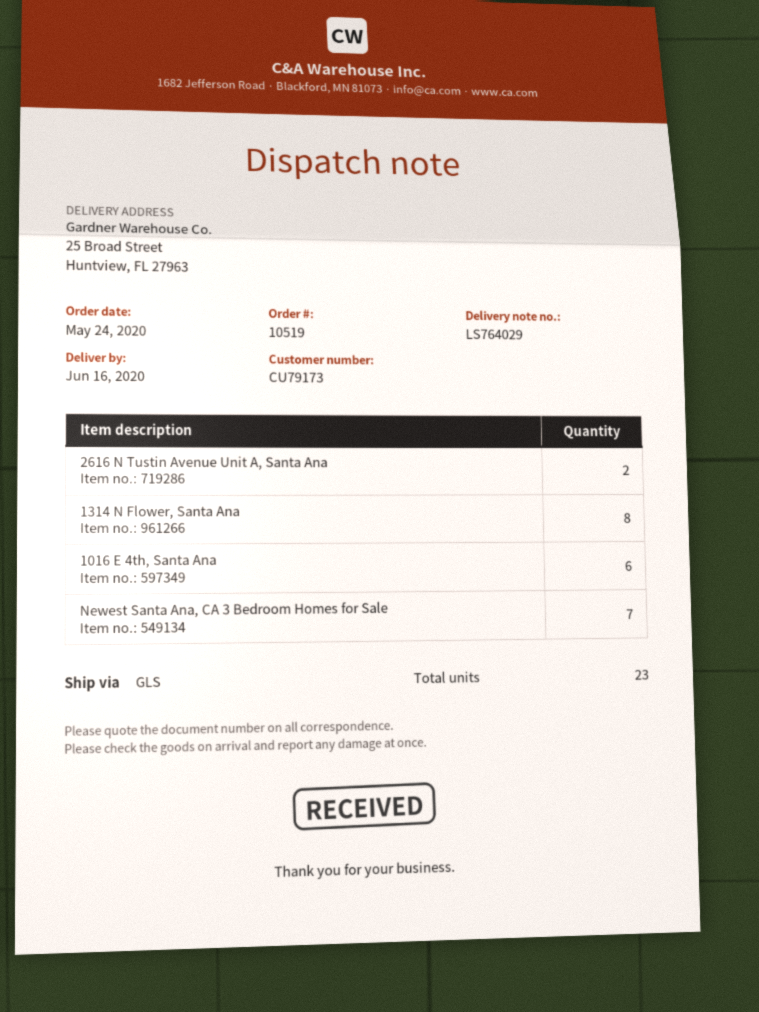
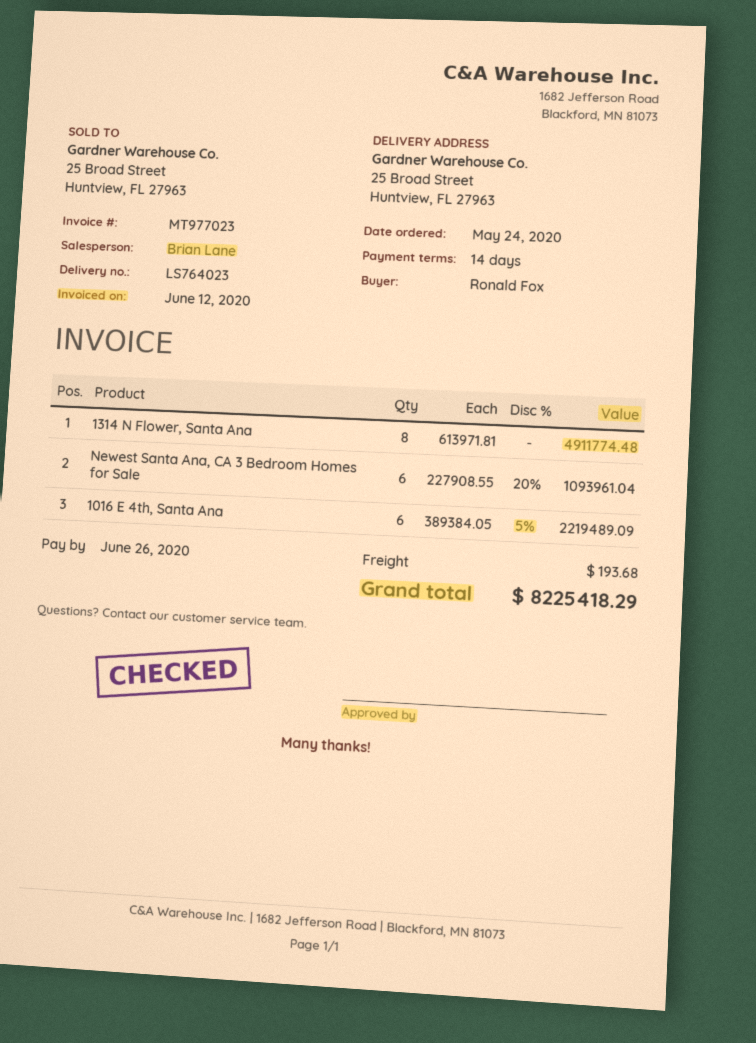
delivery note number: LS764029 -> LS764023
2616 N Tustin Avenue Unit A, Santa Ana: 2 -> none
Newest Santa Ana, CA 3 Bedroom Homes for Sale: 7 -> 6

